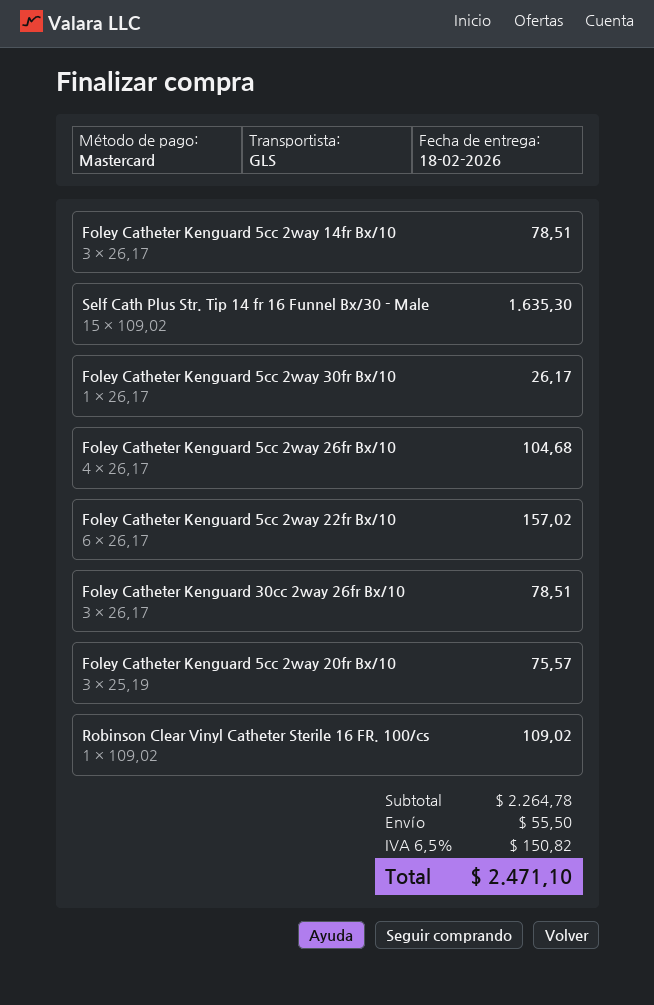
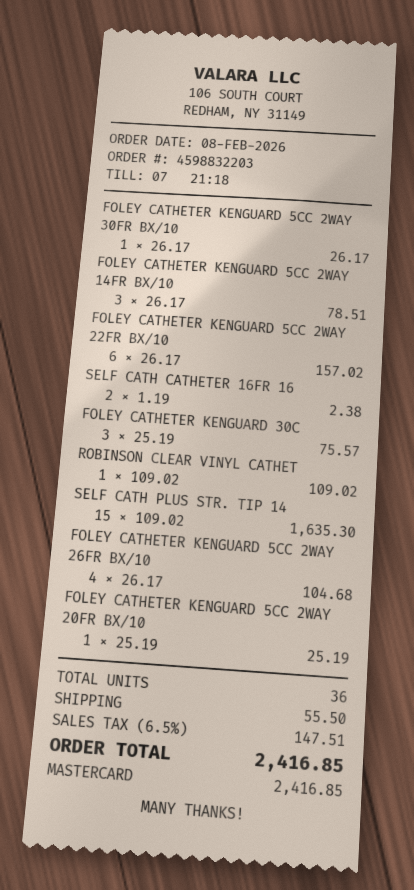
Foley Catheter Kenguard 30cc 2way 26fr Bx/10: 3 x 26.17 = 78.51 -> 3 x 25.19 = 75.57
Foley Catheter Kenguard 5cc 2way 20fr Bx/10: 3 x 25.19 = 75.57 -> 1 x 25.19 = 25.19
SELF CATH CATHETER 16FR 16: none -> 2 x 1.19 = 2.38
tax: 6.5% = 150.82 -> 6.5% = 147.51
total: 2471.10 -> 2416.85

